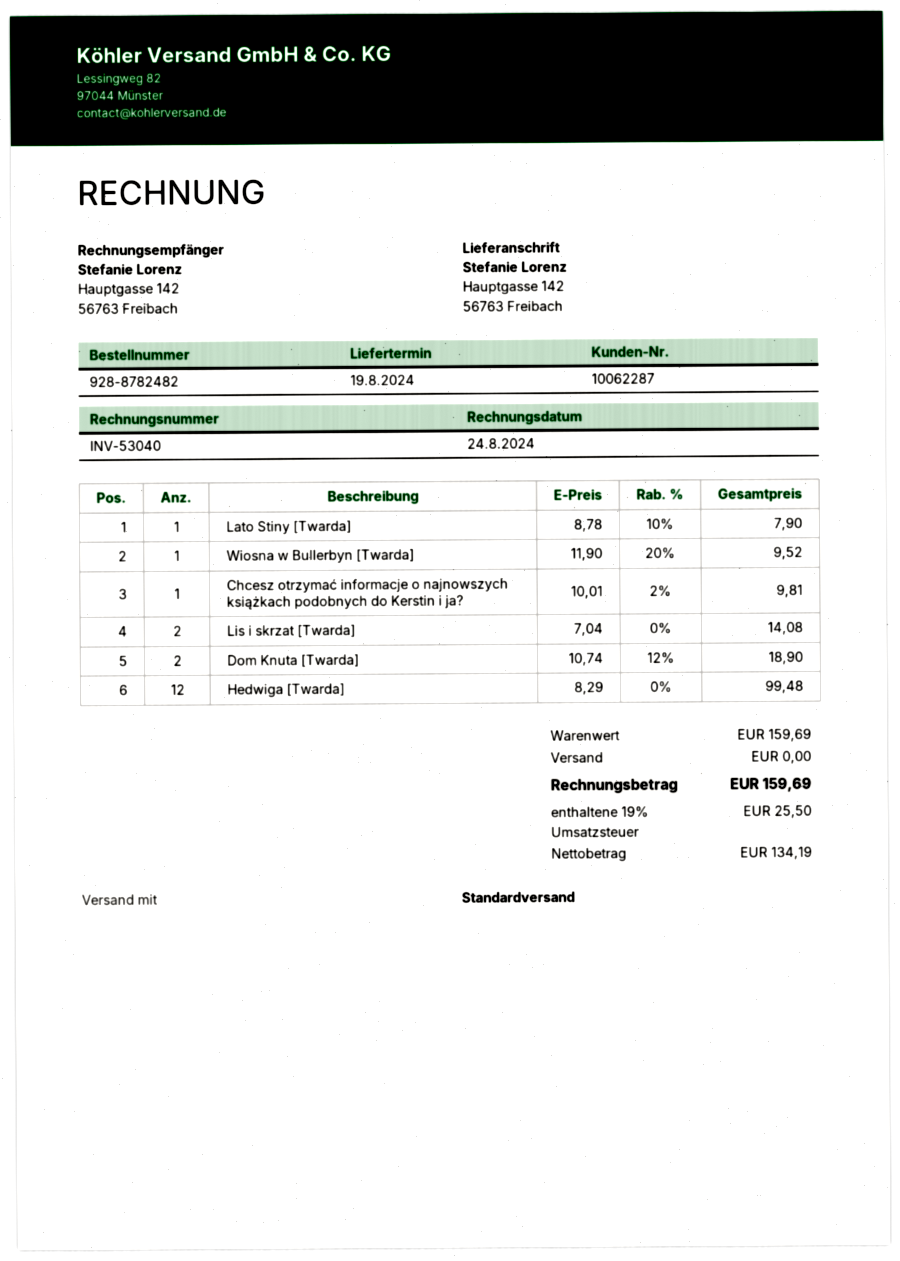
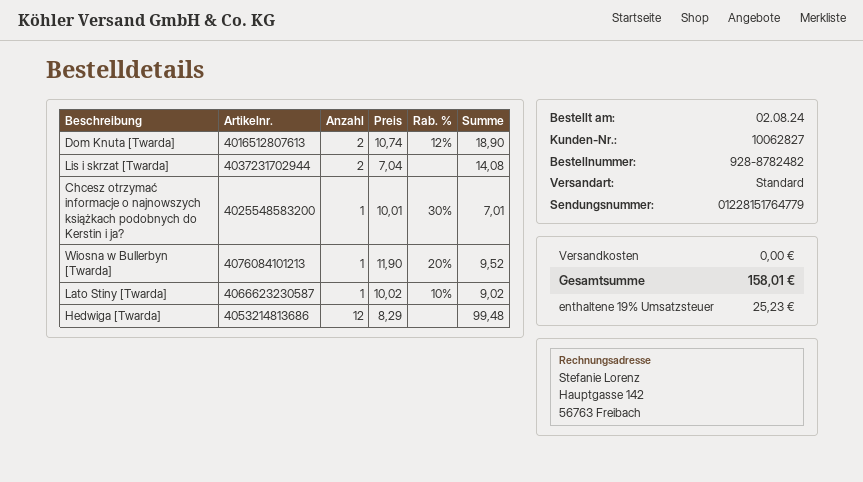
customer number: 10062287 -> 10062827
Lato Stiny [Twarda]: 1 x 8.78 - 10% = 7.90 -> 1 x 10.02 - 10% = 9.02
Chcesz otrzymać informacje o najnowszych książkach podobnych do Kerstin i ja?: 1 x 10.01 - 2% = 9.81 -> 1 x 10.01 - 30% = 7.01
tax: 19% = 25.50 -> 19% = 25.23
total: 159.69 -> 158.01

